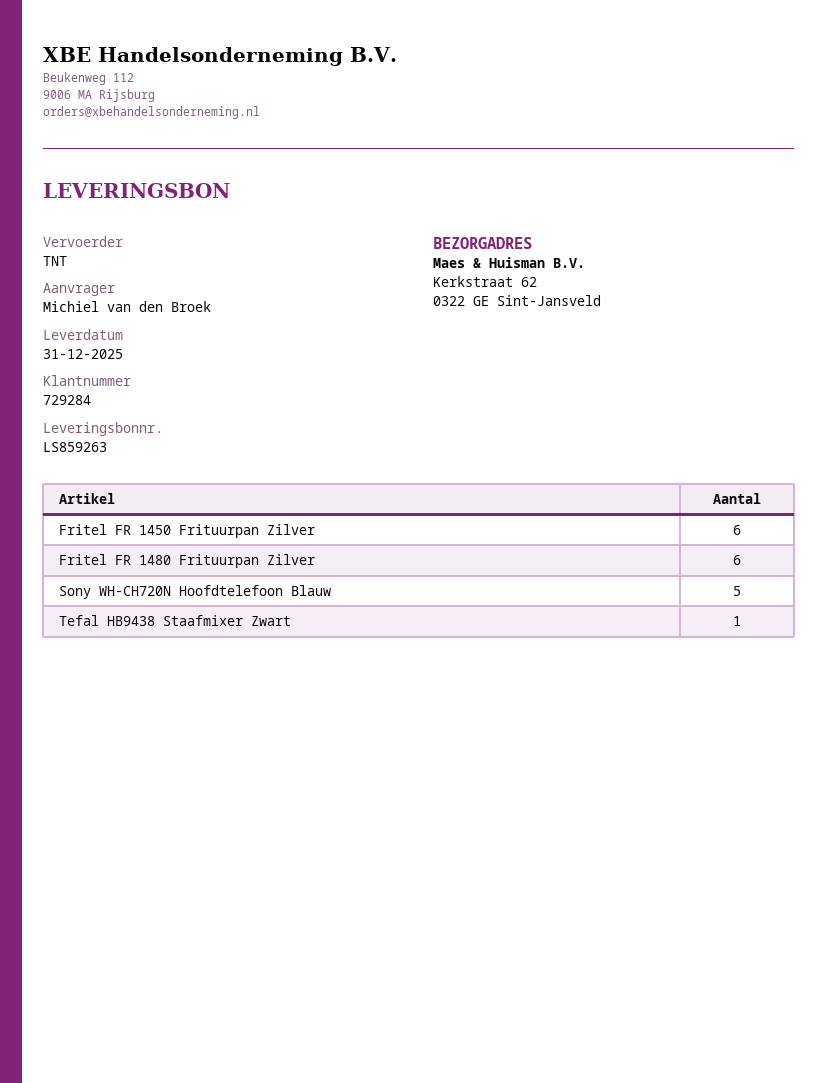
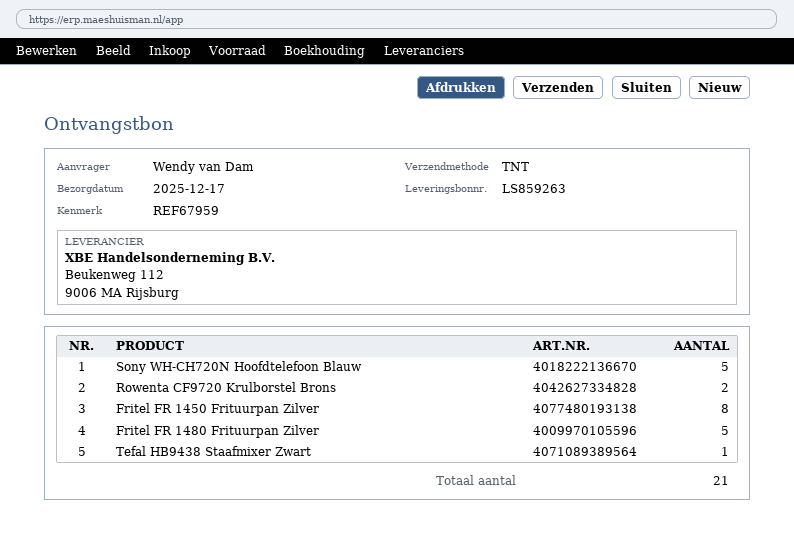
delivery date: 2025-12-31 -> 2025-12-17
ordered by: Michiel van den Broek -> Wendy van Dam
Fritel FR 1450 Frituurpan Zilver: 6 -> 8
Fritel FR 1480 Frituurpan Zilver: 6 -> 5
Rowenta CF9720 Krulborstel Brons: none -> 2

